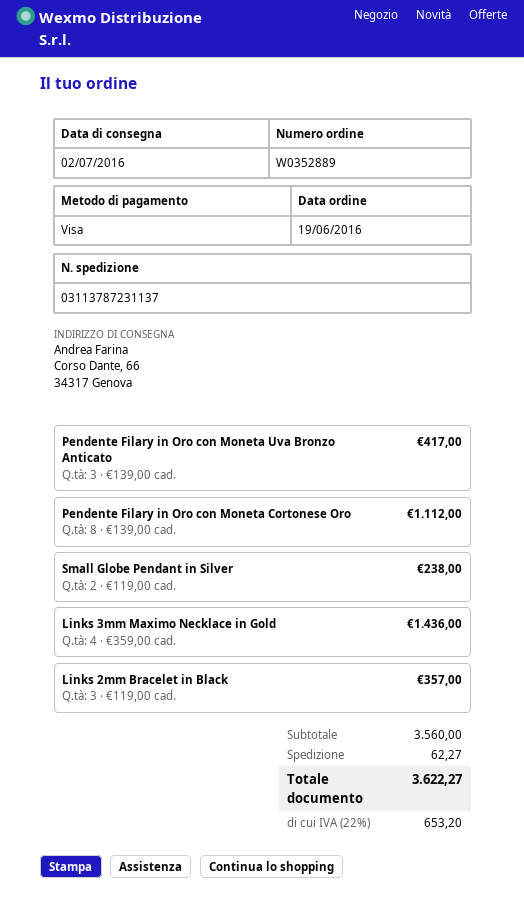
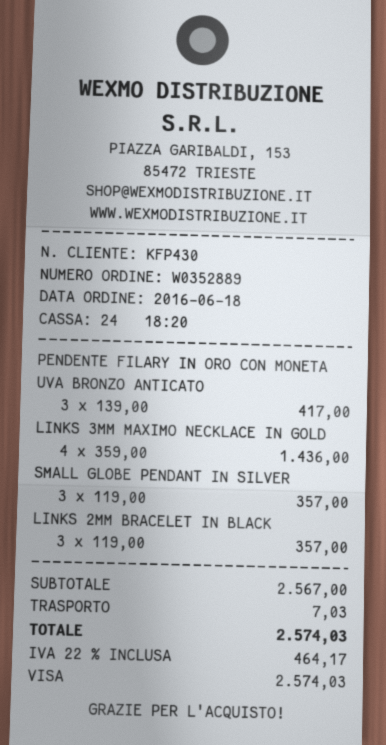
order date: 2016-06-19 -> 2016-06-18
Pendente Filary in Oro con Moneta Cortonese Oro: 8 x 139.00 = 1112.00 -> none
Small Globe Pendant in Silver: 2 x 119.00 = 238.00 -> 3 x 119.00 = 357.00
subtotal: 3560.00 -> 2567.00
shipping: 62.27 -> 7.03
tax: 22% = 653.20 -> 22% = 464.17
total: 3622.27 -> 2574.03

